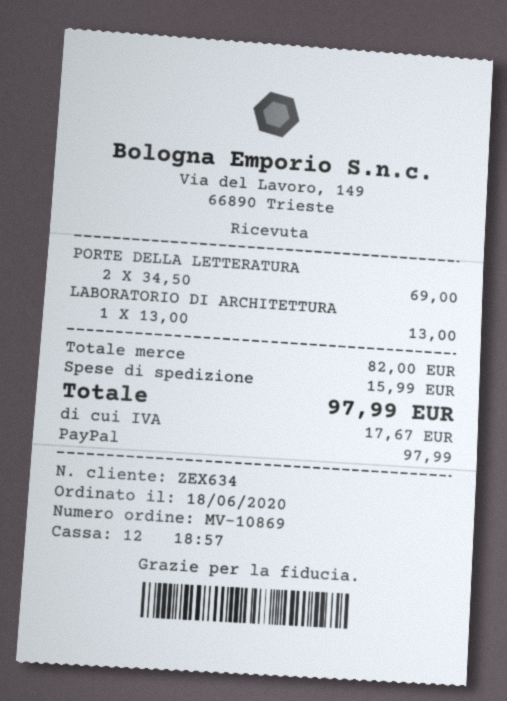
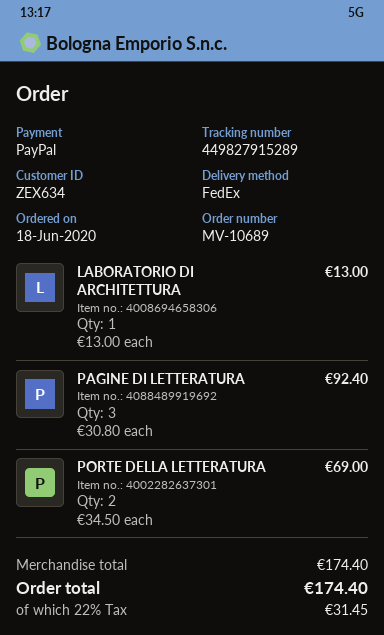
order number: MV-10869 -> MV-10689
PAGINE DI LETTERATURA: none -> 3 x 30.80 = 92.40
subtotal: 82.00 -> 174.40
shipping: 15.99 -> none
tax: 17.67 -> 31.45
total: 97.99 -> 174.40

